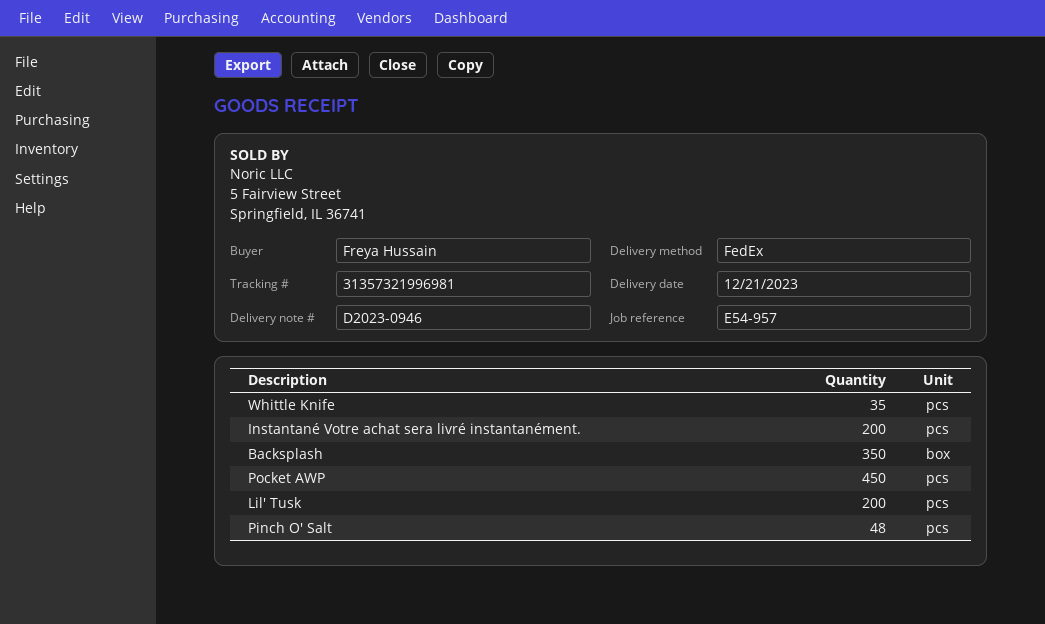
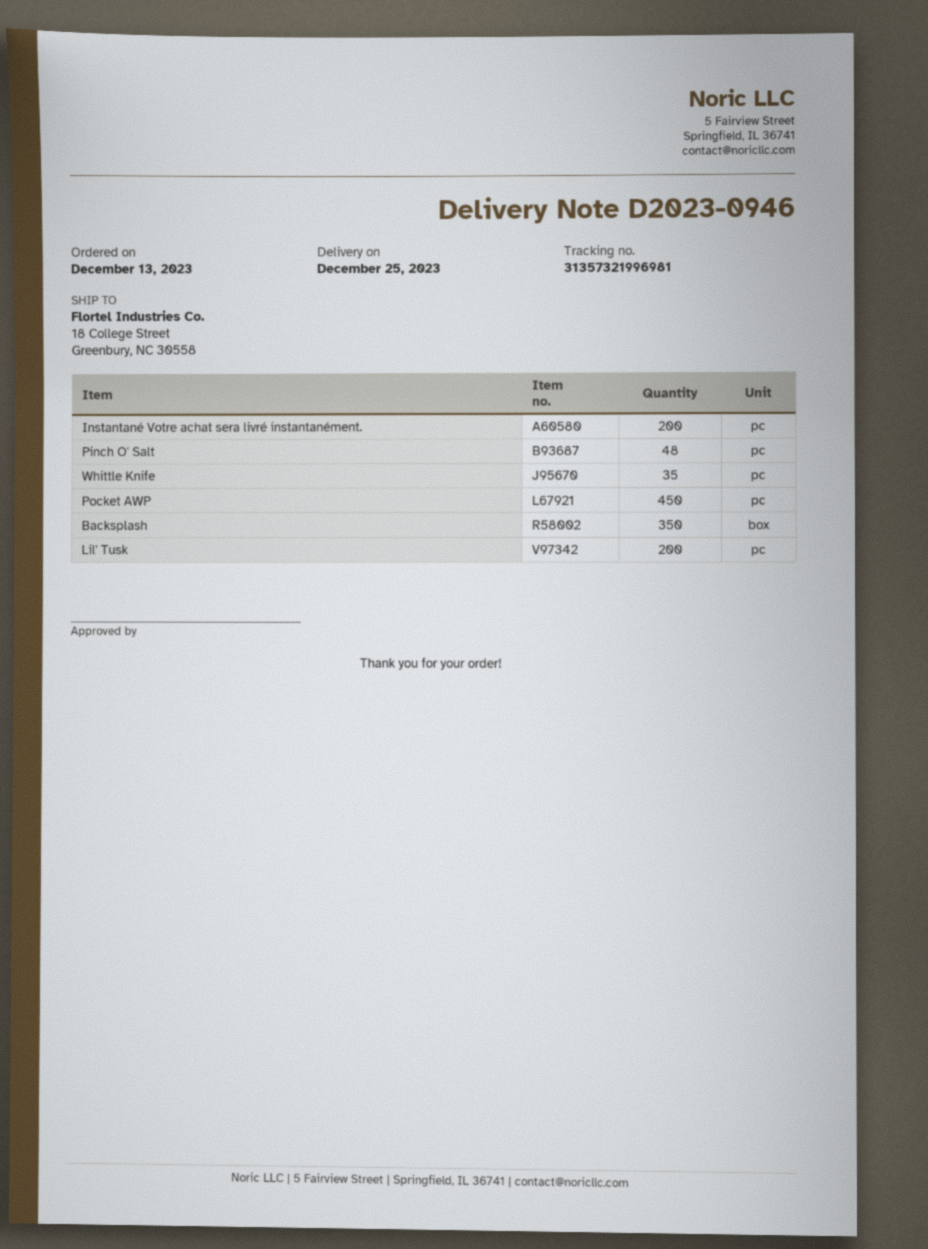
delivery date: 2023-12-21 -> 2023-12-25

